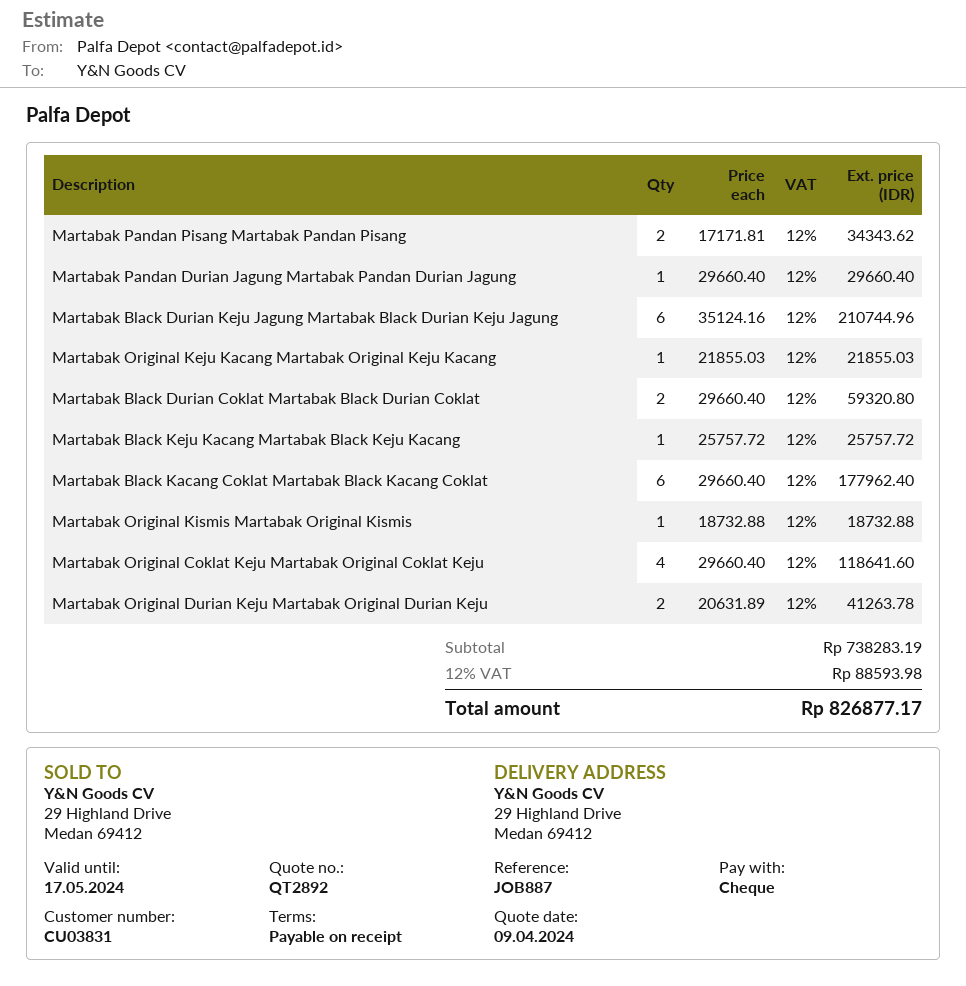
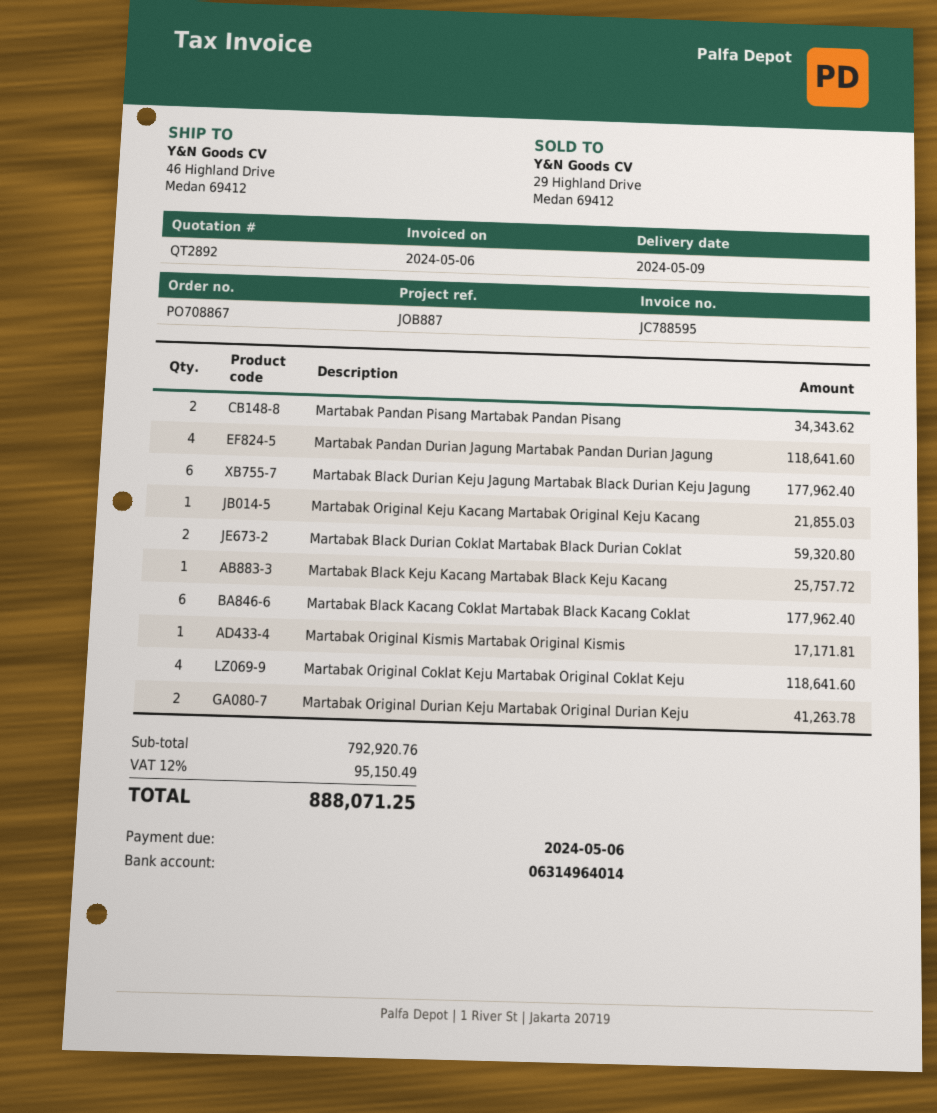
ship to: 29 Highland Drive, Medan 69412 -> 46 Highland Drive, Medan 69412
Martabak Pandan Durian Jagung Martabak Pandan Durian Jagung: 1 for 29660.40 -> 4 for 118641.60
Martabak Black Durian Keju Jagung Martabak Black Durian Keju Jagung: 6 for 210744.96 -> 6 for 177962.40
Martabak Original Kismis Martabak Original Kismis: 1 for 18732.88 -> 1 for 17171.81
subtotal: 738283.19 -> 792920.76
tax: 12% = 88593.98 -> 12% = 95150.49
total: 826877.17 -> 888071.25

